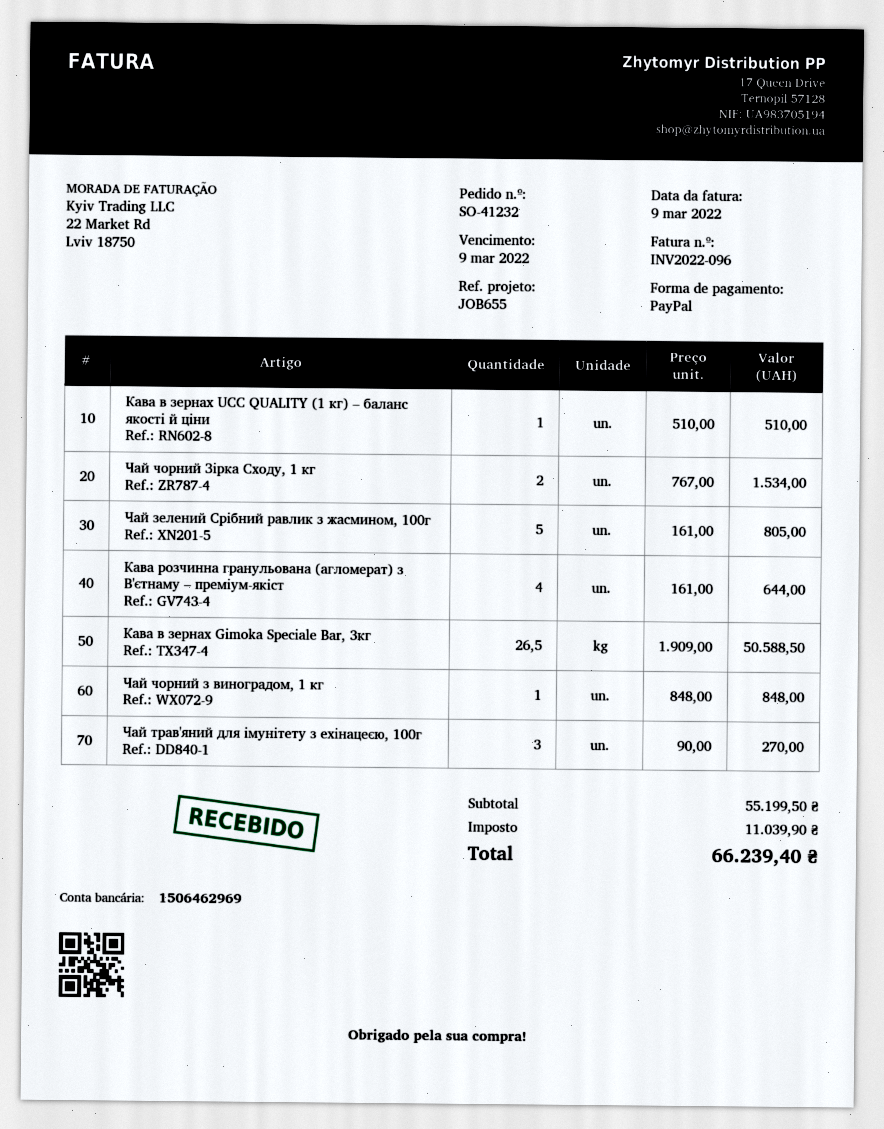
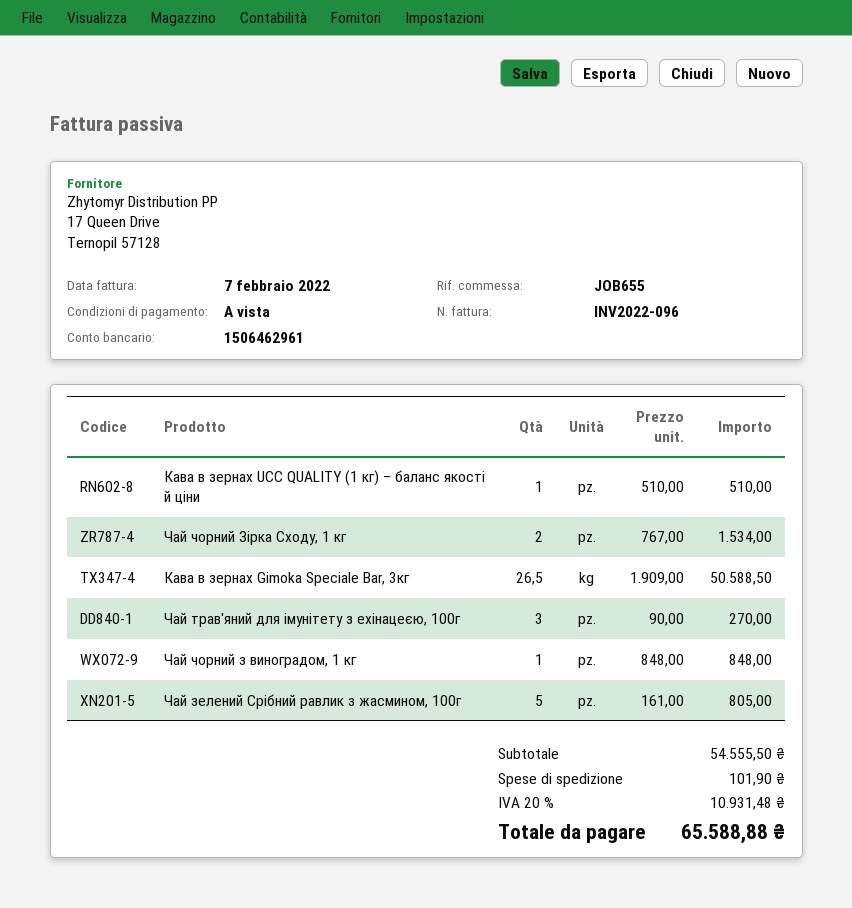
invoice date: 2022-03-09 -> 2022-02-07
bank account: 1506462969 -> 1506462961
Кава розчинна гранульована (агломерат) з В'єтнаму – преміум-якіст: 4 x 161.00 = 644.00 -> none
subtotal: 55199.50 -> 54555.50
shipping: none -> 101.90
tax: 11039.90 -> 10931.48
total: 66239.40 -> 65588.88

